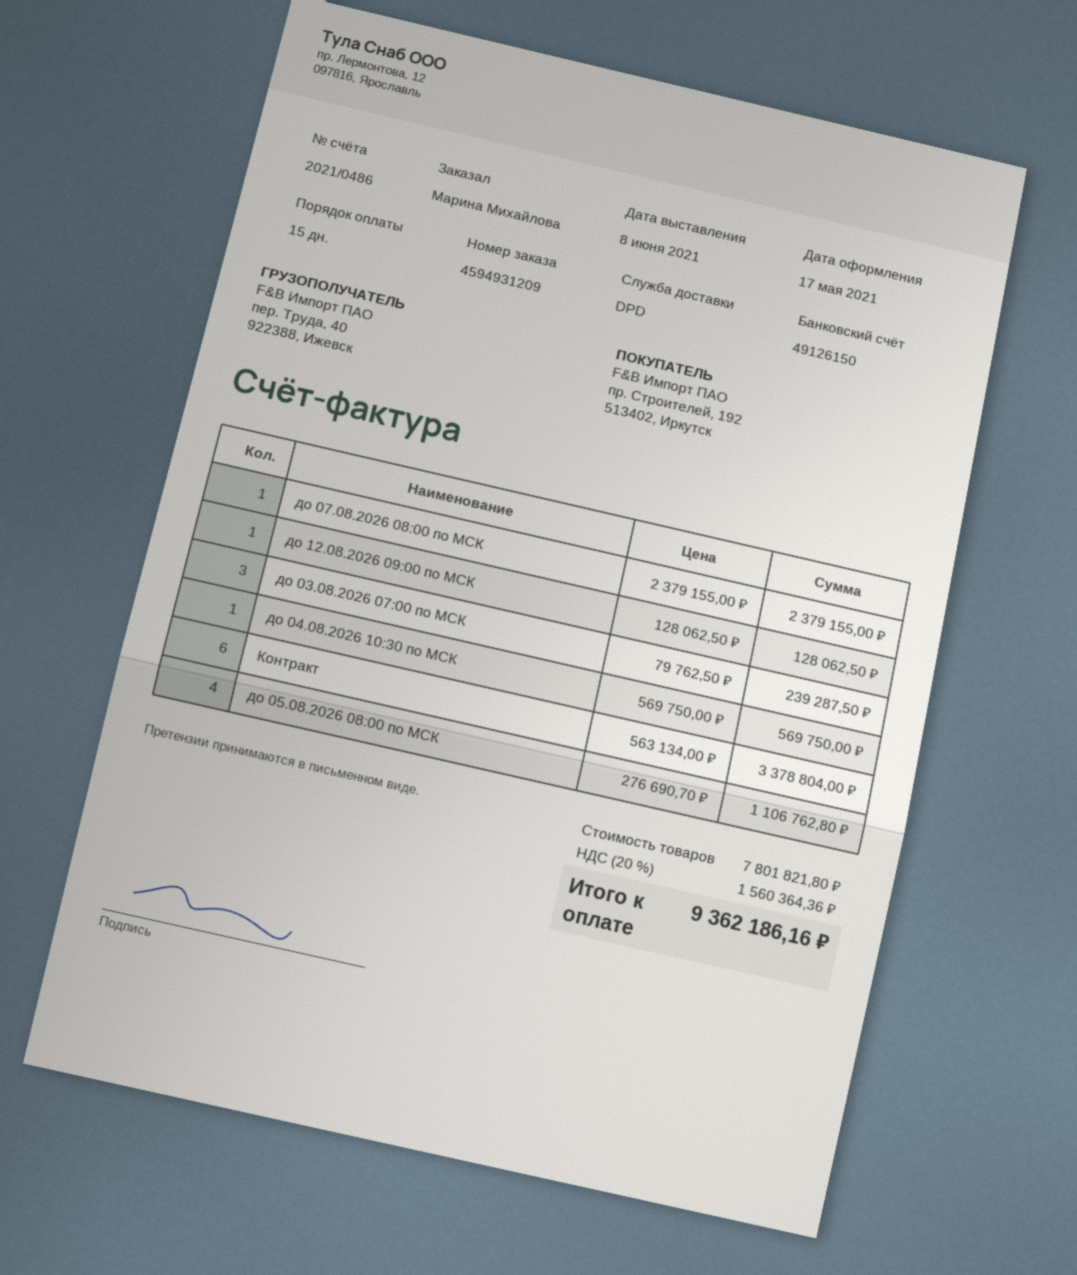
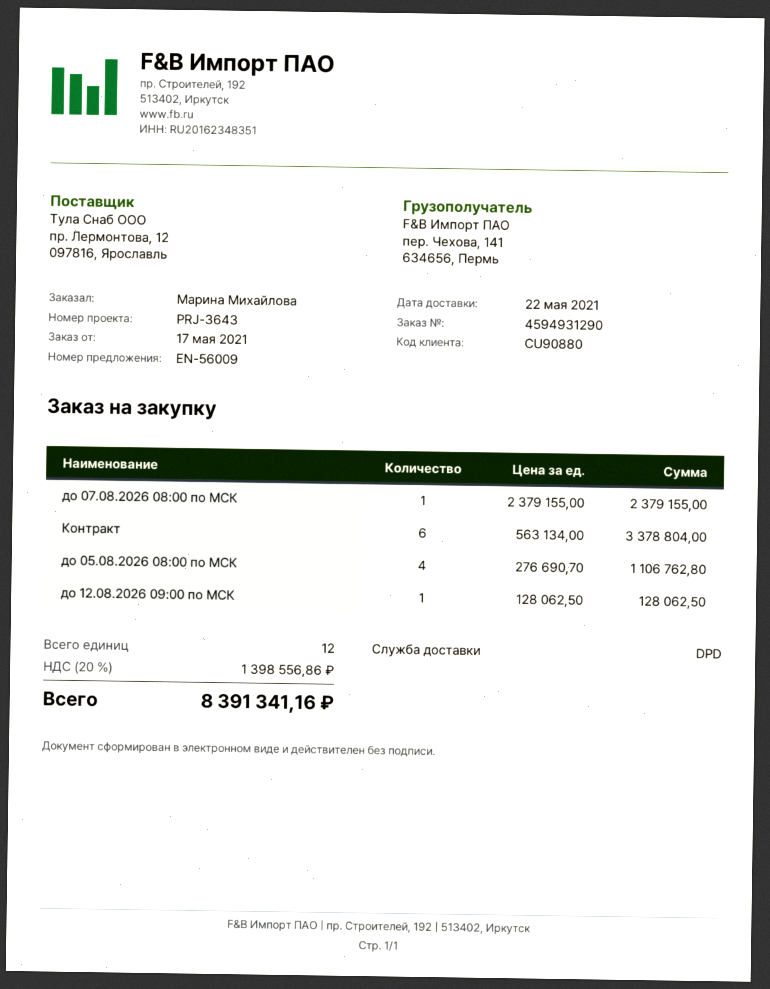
order number: 4594931209 -> 4594931290
ship to: пер. Труда, 40, 922388, Ижевск -> пер. Чехова, 141, 634656, Пермь
до 03.08.2026 07:00 по МСК: 3 x 79762.50 = 239287.50 -> none
до 04.08.2026 10:30 по МСК: 1 x 569750.00 = 569750.00 -> none
tax: 20% = 1560364.36 -> 20% = 1398556.86
total: 9362186.16 -> 8391341.16

